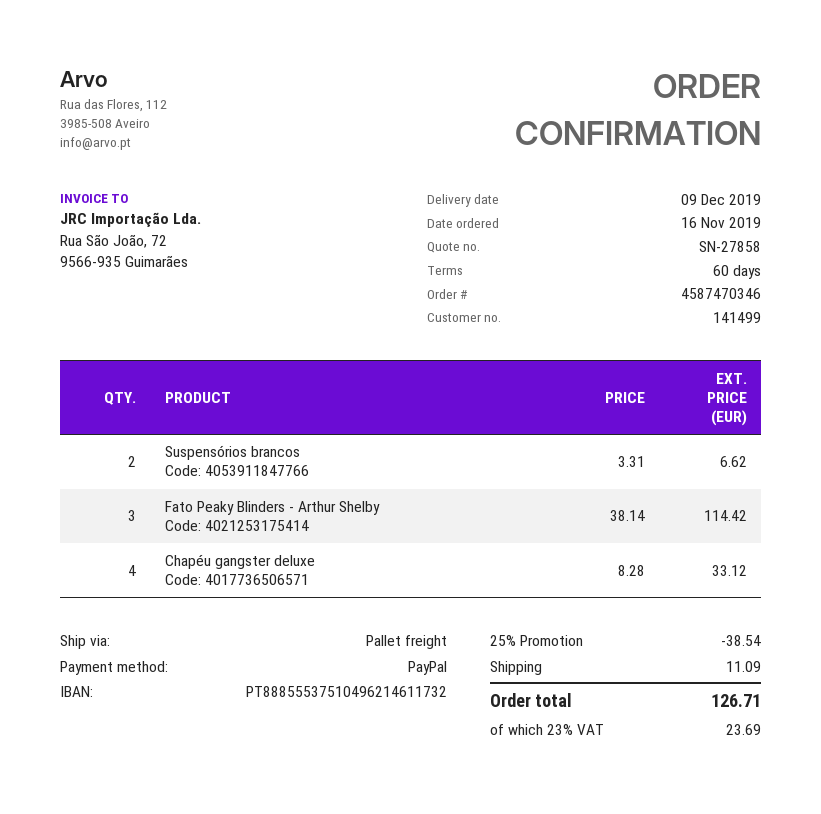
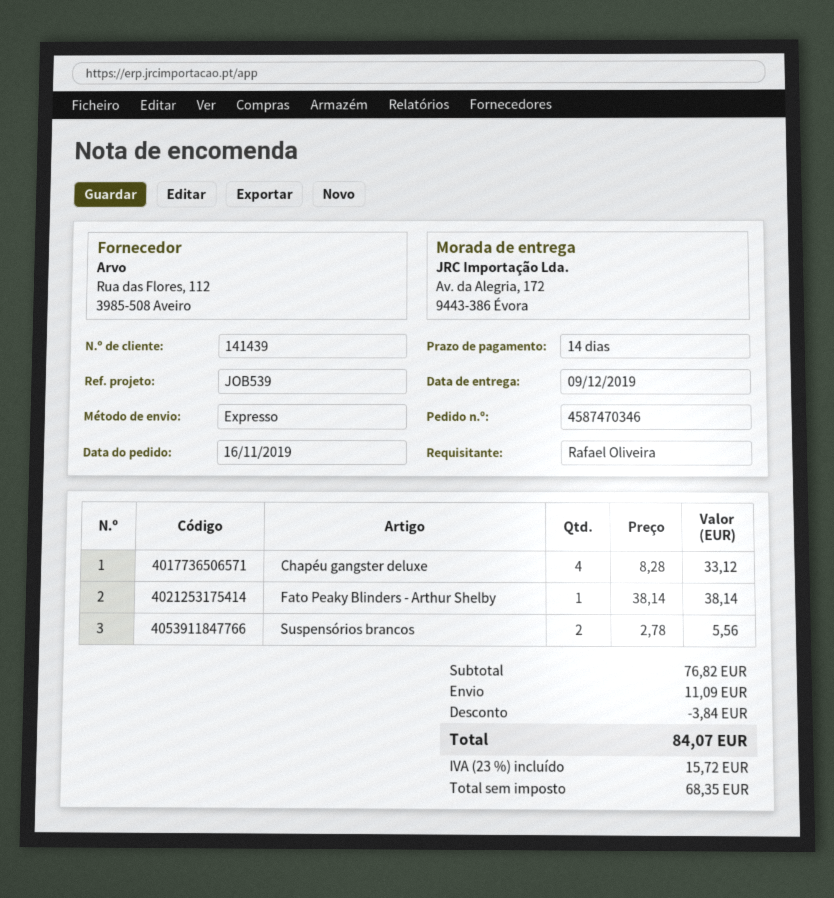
payment terms: 60 days -> 14 days
customer number: 141499 -> 141439
shipping method: pallet freight -> express
Suspensórios brancos: 2 x 3.31 = 6.62 -> 2 x 2.78 = 5.56
Fato Peaky Blinders - Arthur Shelby: 3 x 38.14 = 114.42 -> 1 x 38.14 = 38.14
discount: 38.54 -> 3.84
tax: 23% = 23.69 -> 23% = 15.72
total: 126.71 -> 84.07

